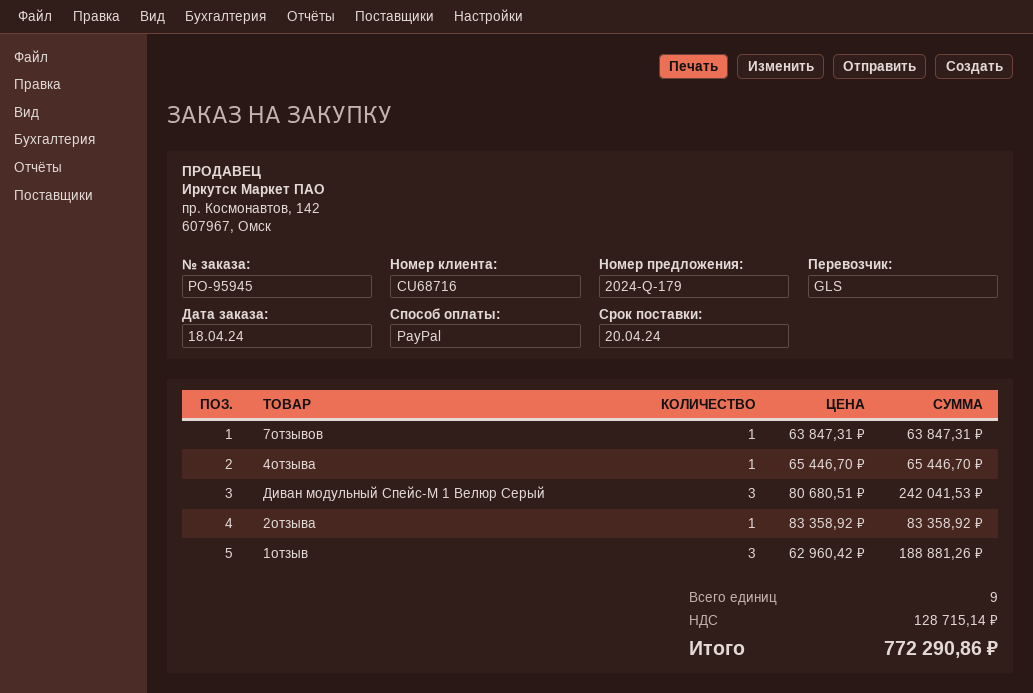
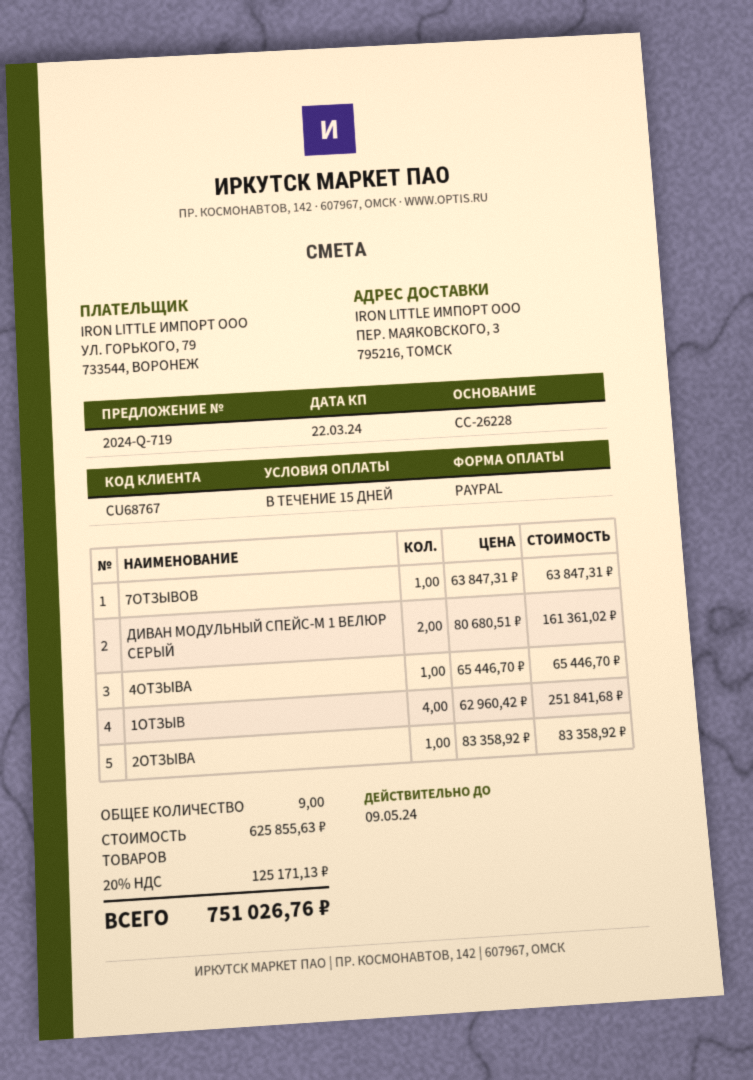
quote number: 2024-Q-179 -> 2024-Q-719
customer number: CU68716 -> CU68767
Диван модульный Спейс-М 1 Велюр Серый: 3 x 80680.51 = 242041.53 -> 2 x 80680.51 = 161361.02
1отзыв: 3 x 62960.42 = 188881.26 -> 4 x 62960.42 = 251841.68
tax: 128715.14 -> 125171.13
total: 772290.86 -> 751026.76

